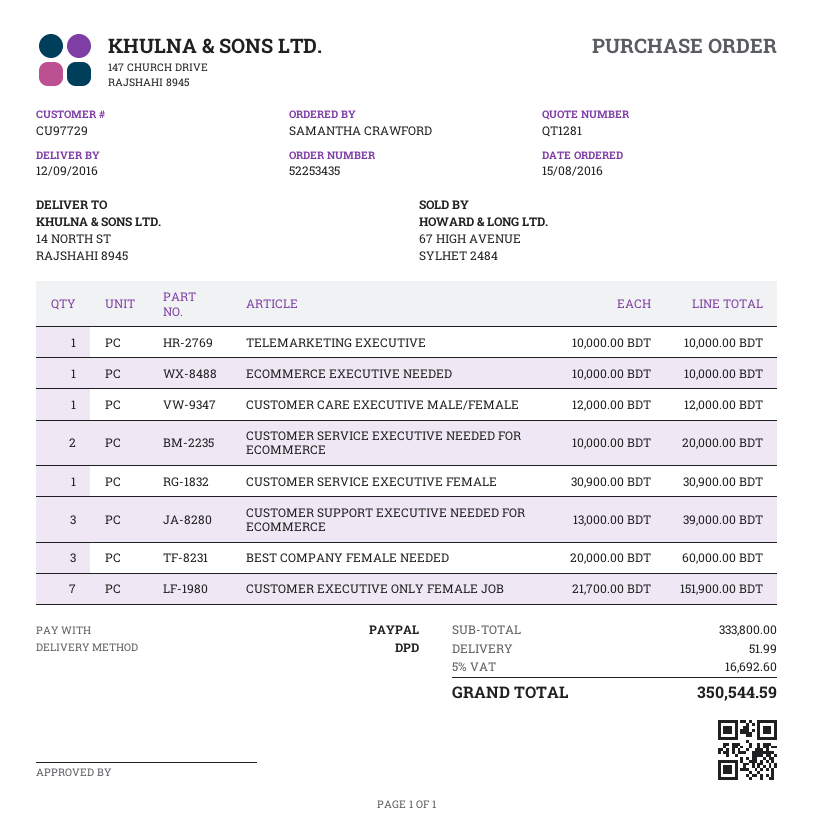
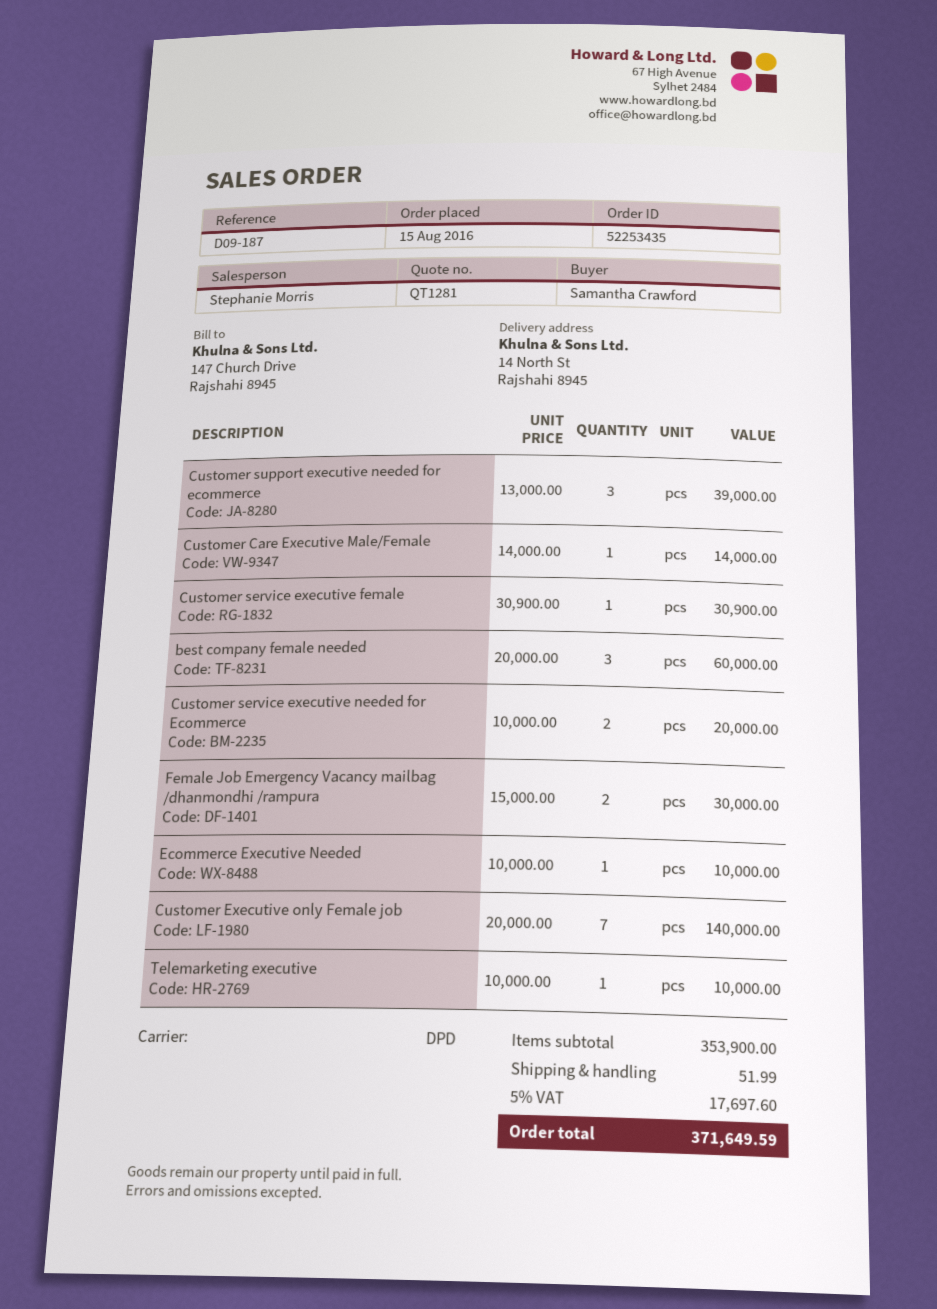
CUSTOMER CARE EXECUTIVE MALE/FEMALE: 1 x 12000.00 = 12000.00 -> 1 x 14000.00 = 14000.00
CUSTOMER EXECUTIVE ONLY FEMALE JOB: 7 x 21700.00 = 151900.00 -> 7 x 20000.00 = 140000.00
Female Job Emergency Vacancy mailbag /dhanmondhi /rampura: none -> 2 x 15000.00 = 30000.00
subtotal: 333800.00 -> 353900.00
tax: 5% = 16692.60 -> 5% = 17697.60
total: 350544.59 -> 371649.59

